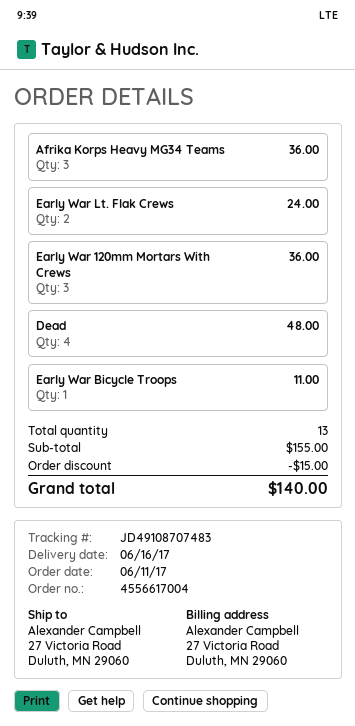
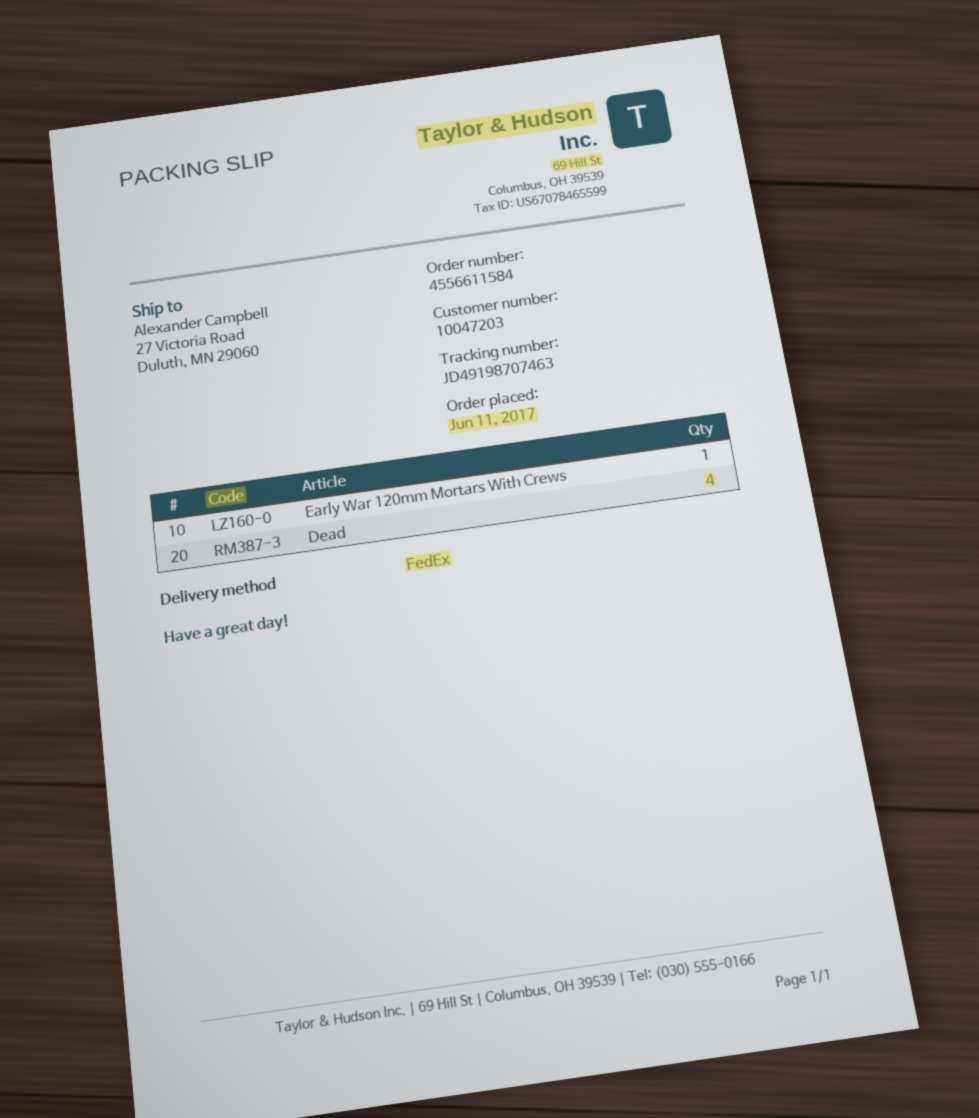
order number: 4556617004 -> 4556611584
tracking number: JD49108707483 -> JD49198707463
Afrika Korps Heavy MG34 Teams: 3 -> none
Early War Lt. Flak Crews: 2 -> none
Early War 120mm Mortars With Crews: 3 -> 1
Early War Bicycle Troops: 1 -> none

